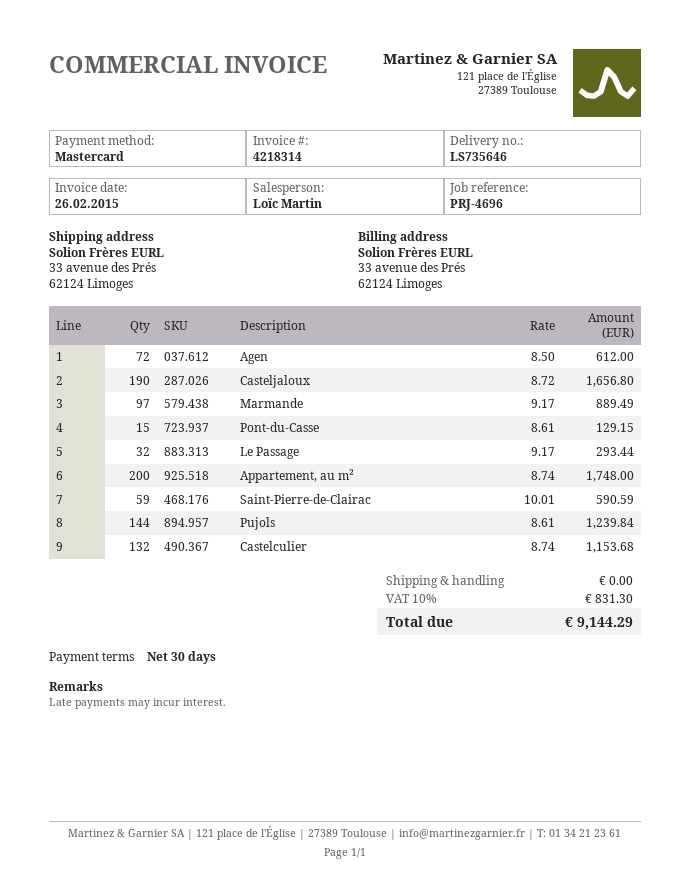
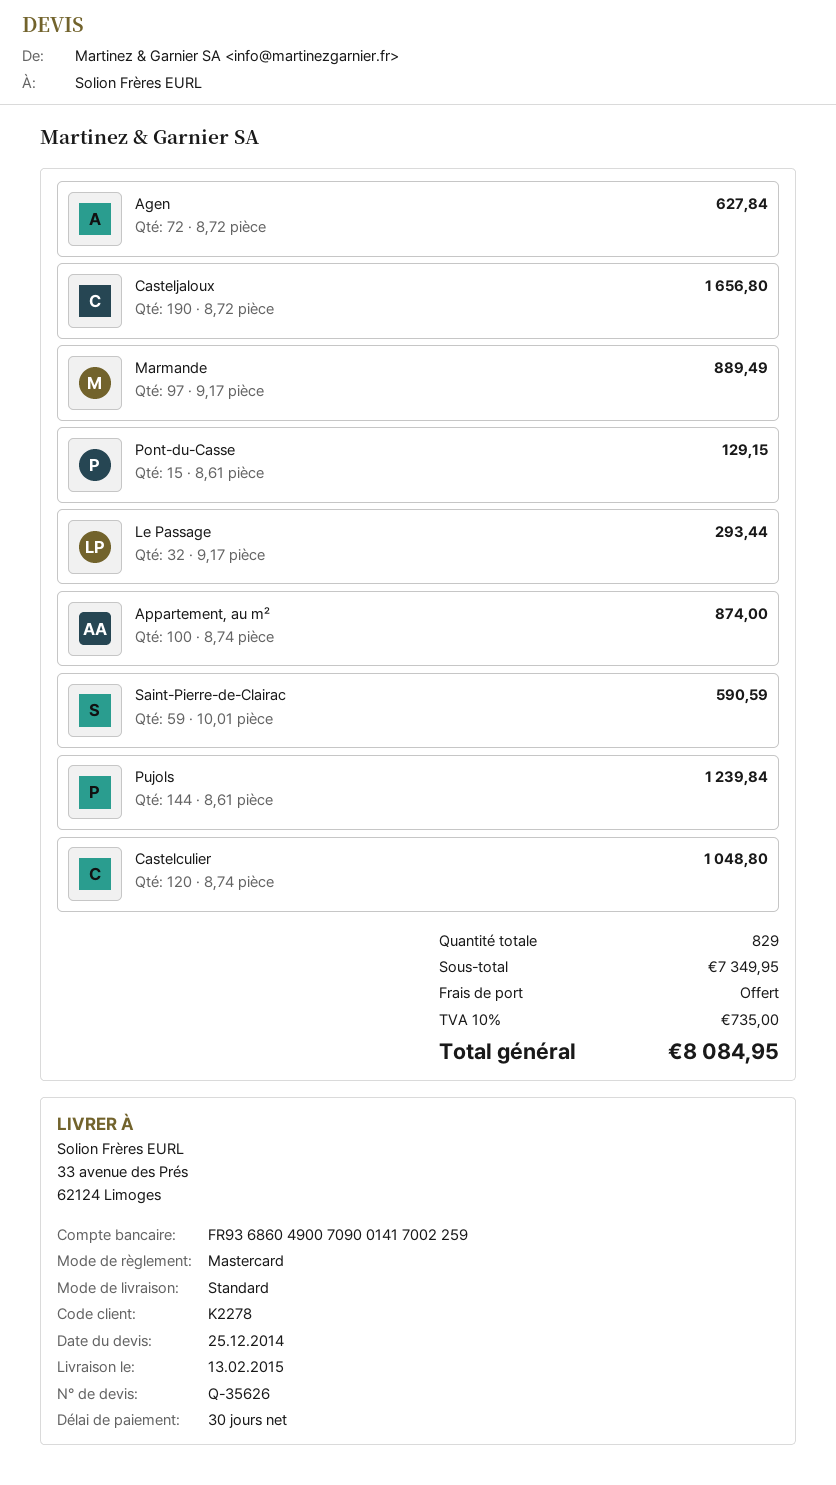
Agen: 72 x 8.50 = 612.00 -> 72 x 8.72 = 627.84
Appartement, au m²: 200 x 8.74 = 1748.00 -> 100 x 8.74 = 874.00
Castelculier: 132 x 8.74 = 1153.68 -> 120 x 8.74 = 1048.80
tax: 10% = 831.30 -> 10% = 735.00
total: 9144.29 -> 8084.95

